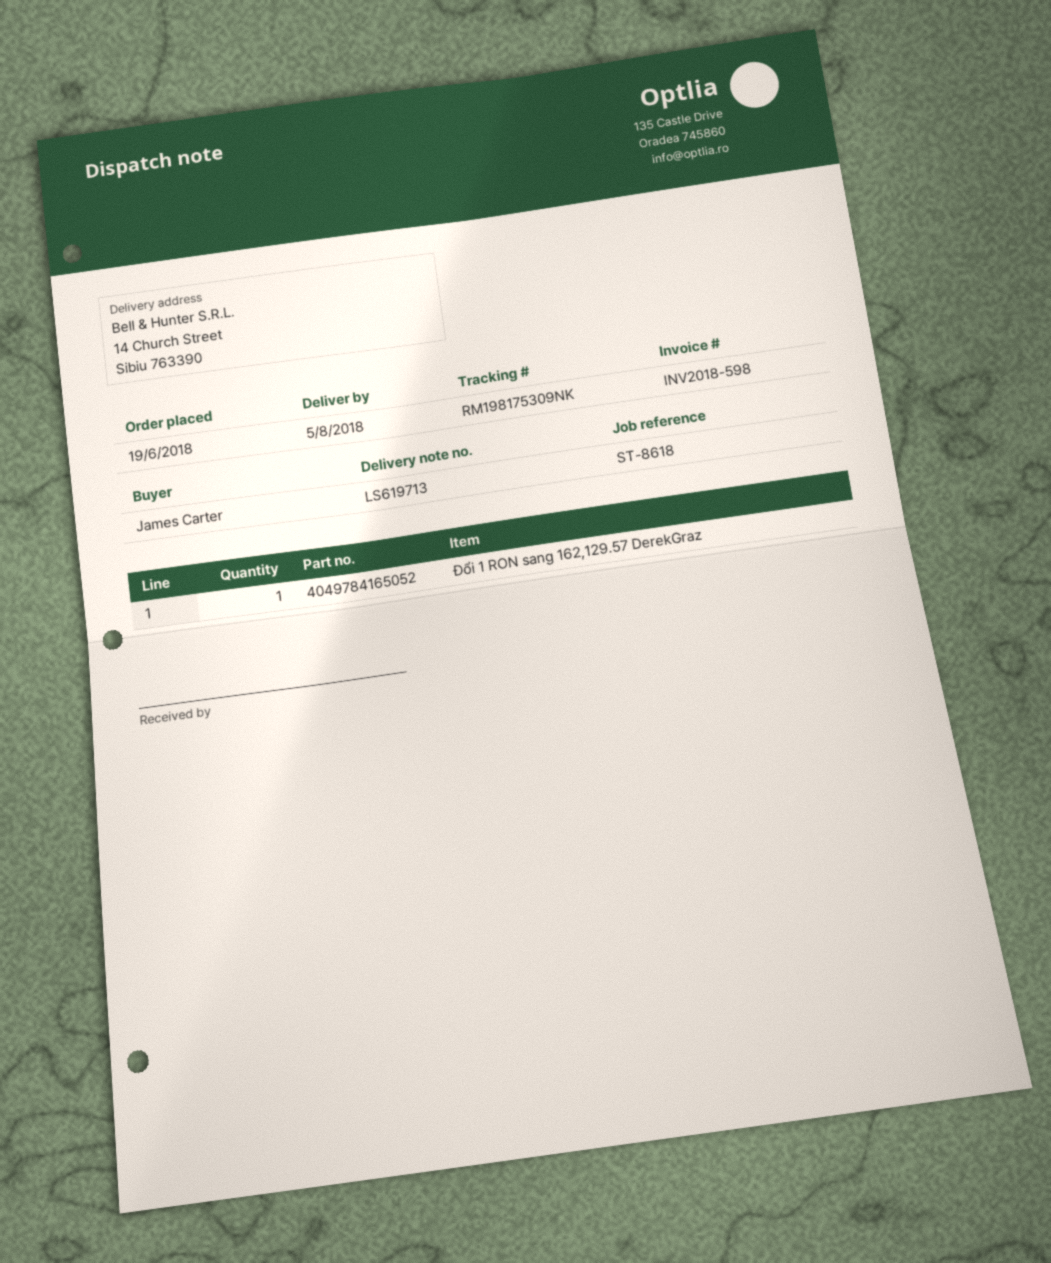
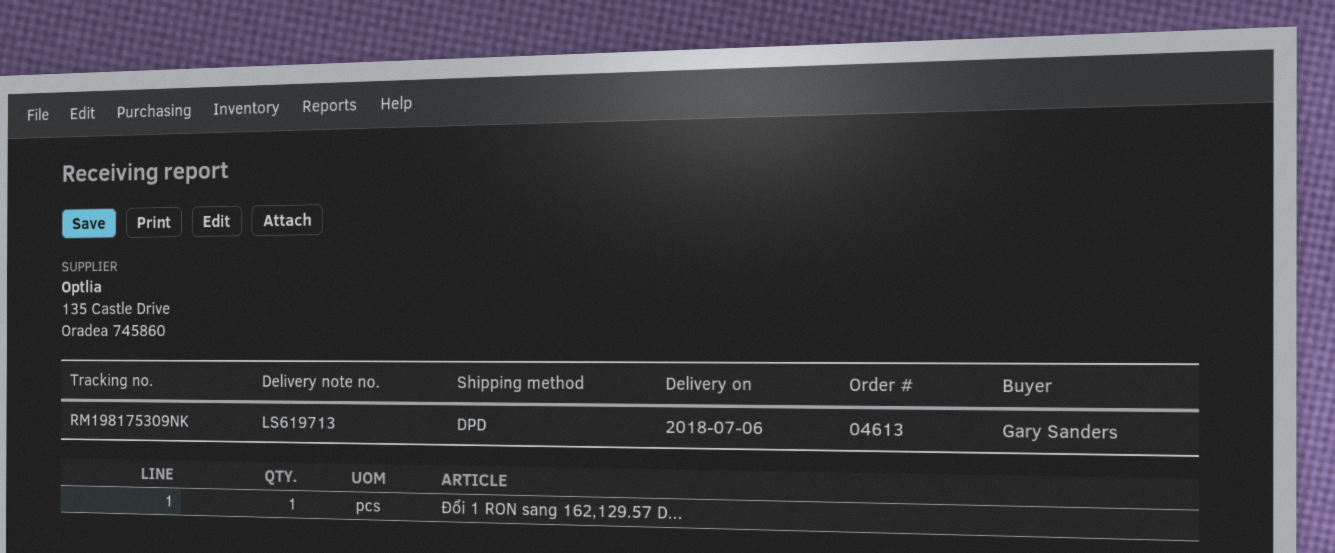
delivery date: 2018-08-05 -> 2018-07-06
ordered by: James Carter -> Gary Sanders

